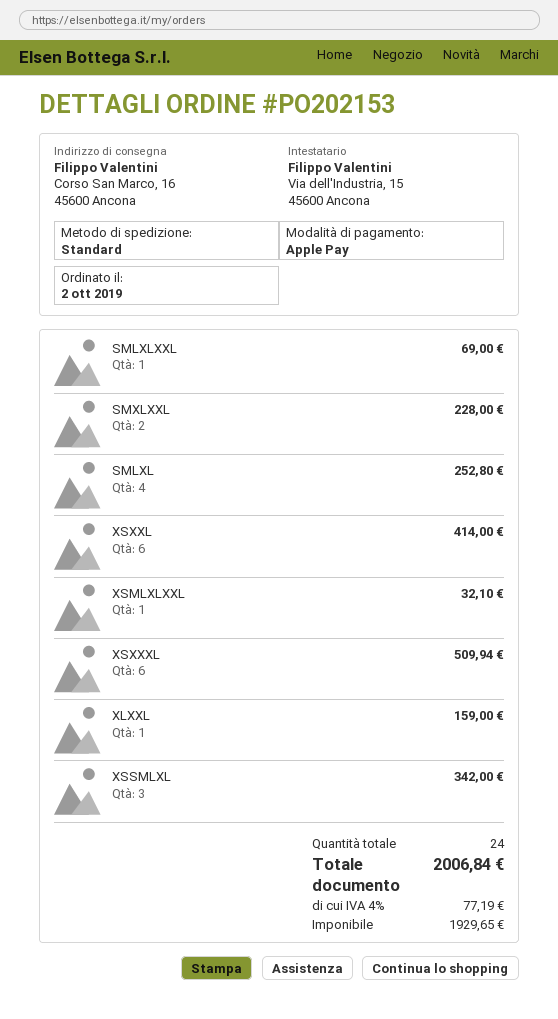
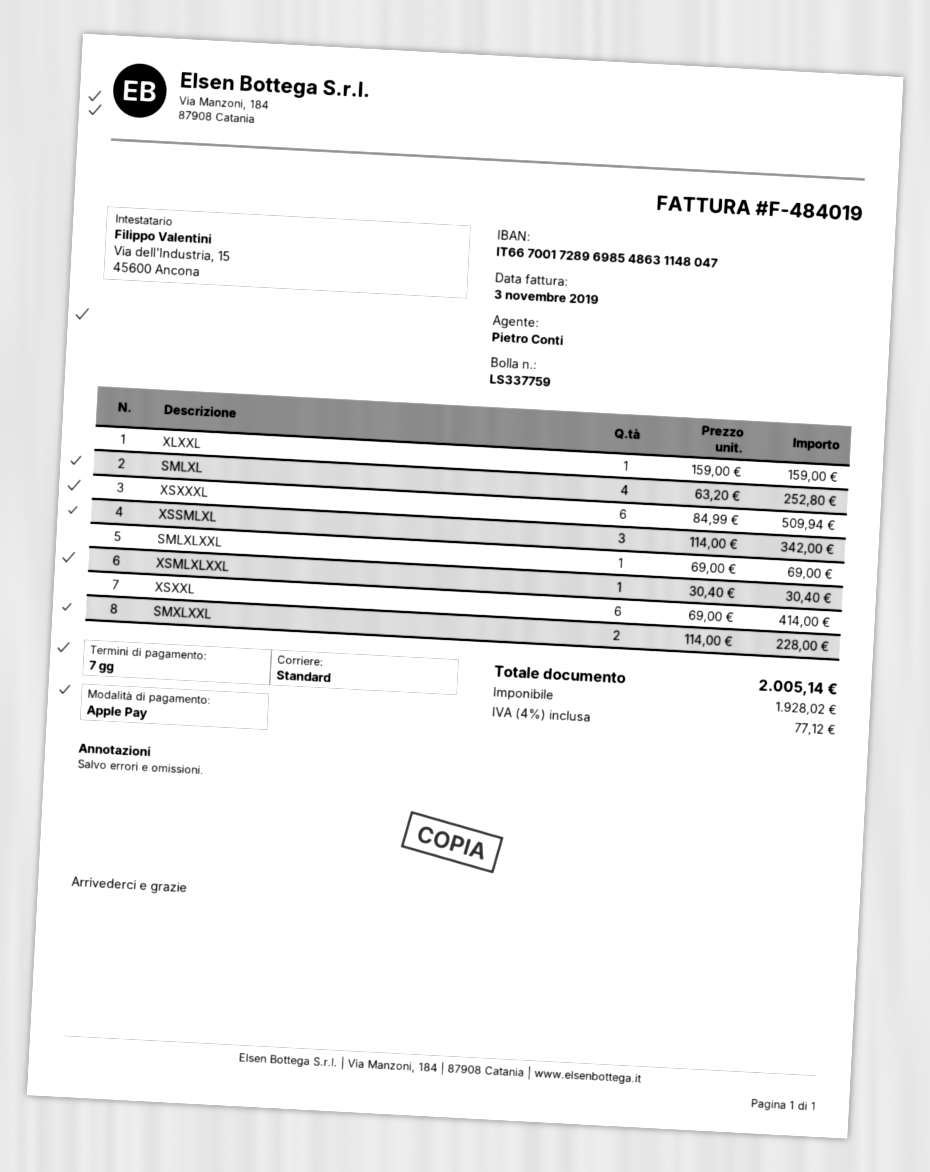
XSMLXLXXL: 1 for 32.10 -> 1 for 30.40
net: 1929.65 -> 1928.02
tax: 4% = 77.19 -> 4% = 77.12
total: 2006.84 -> 2005.14

